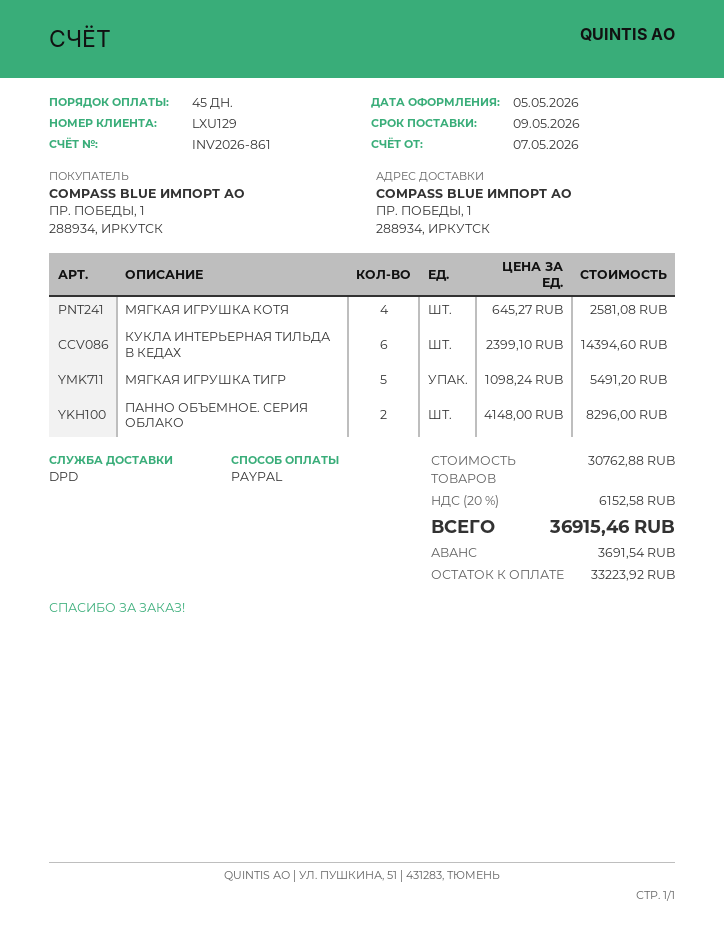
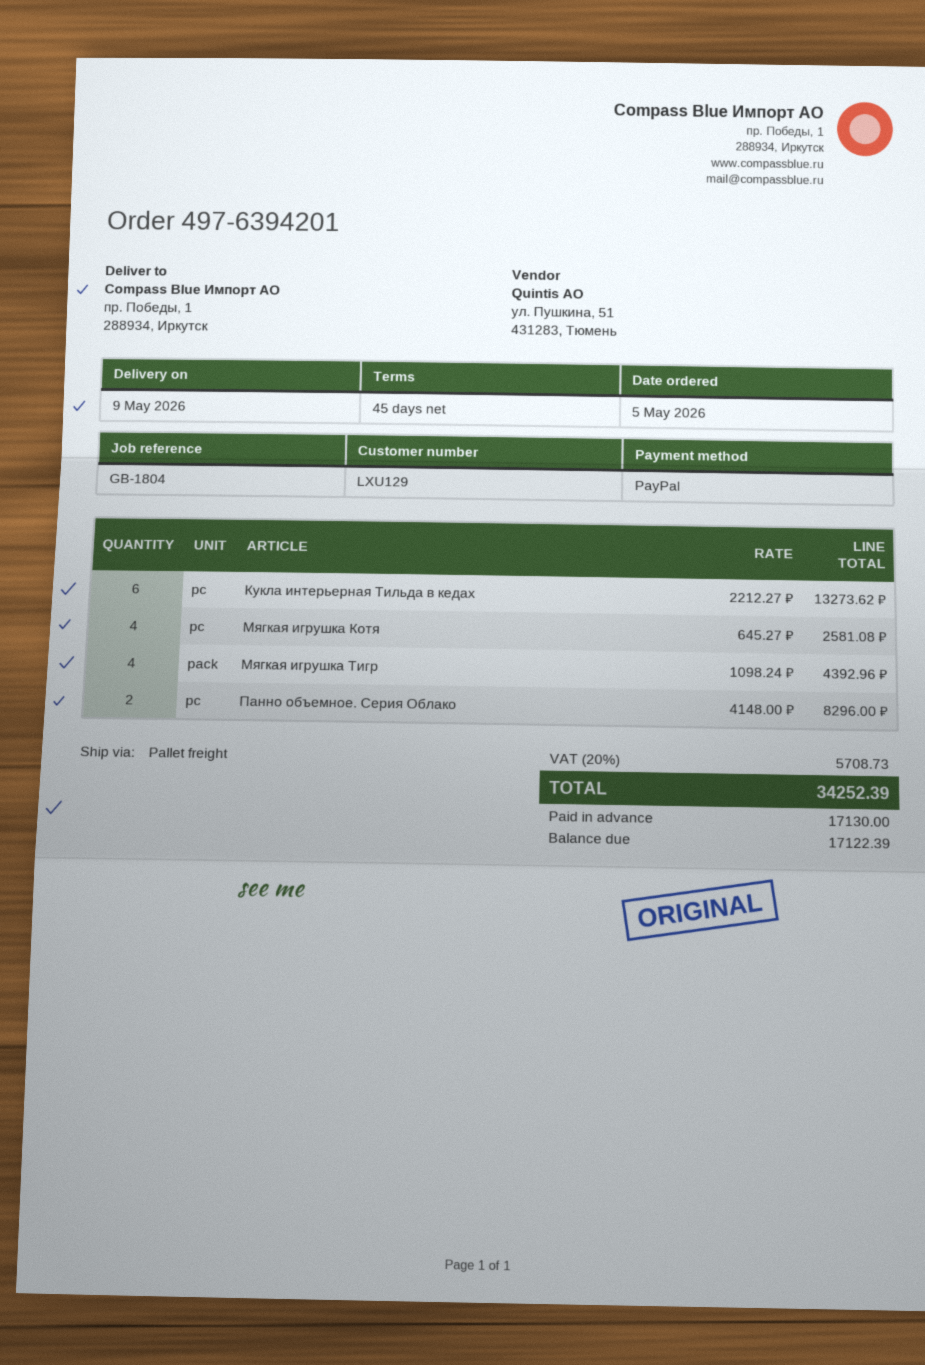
shipping method: DPD -> pallet freight
КУКЛА ИНТЕРЬЕРНАЯ ТИЛЬДА В КЕДАХ: 6 x 2399.10 = 14394.60 -> 6 x 2212.27 = 13273.62
МЯГКАЯ ИГРУШКА ТИГР: 5 x 1098.24 = 5491.20 -> 4 x 1098.24 = 4392.96
tax: 20% = 6152.58 -> 20% = 5708.73
total: 36915.46 -> 34252.39
deposit: 3691.54 -> 17130.00
balance: 33223.92 -> 17122.39

